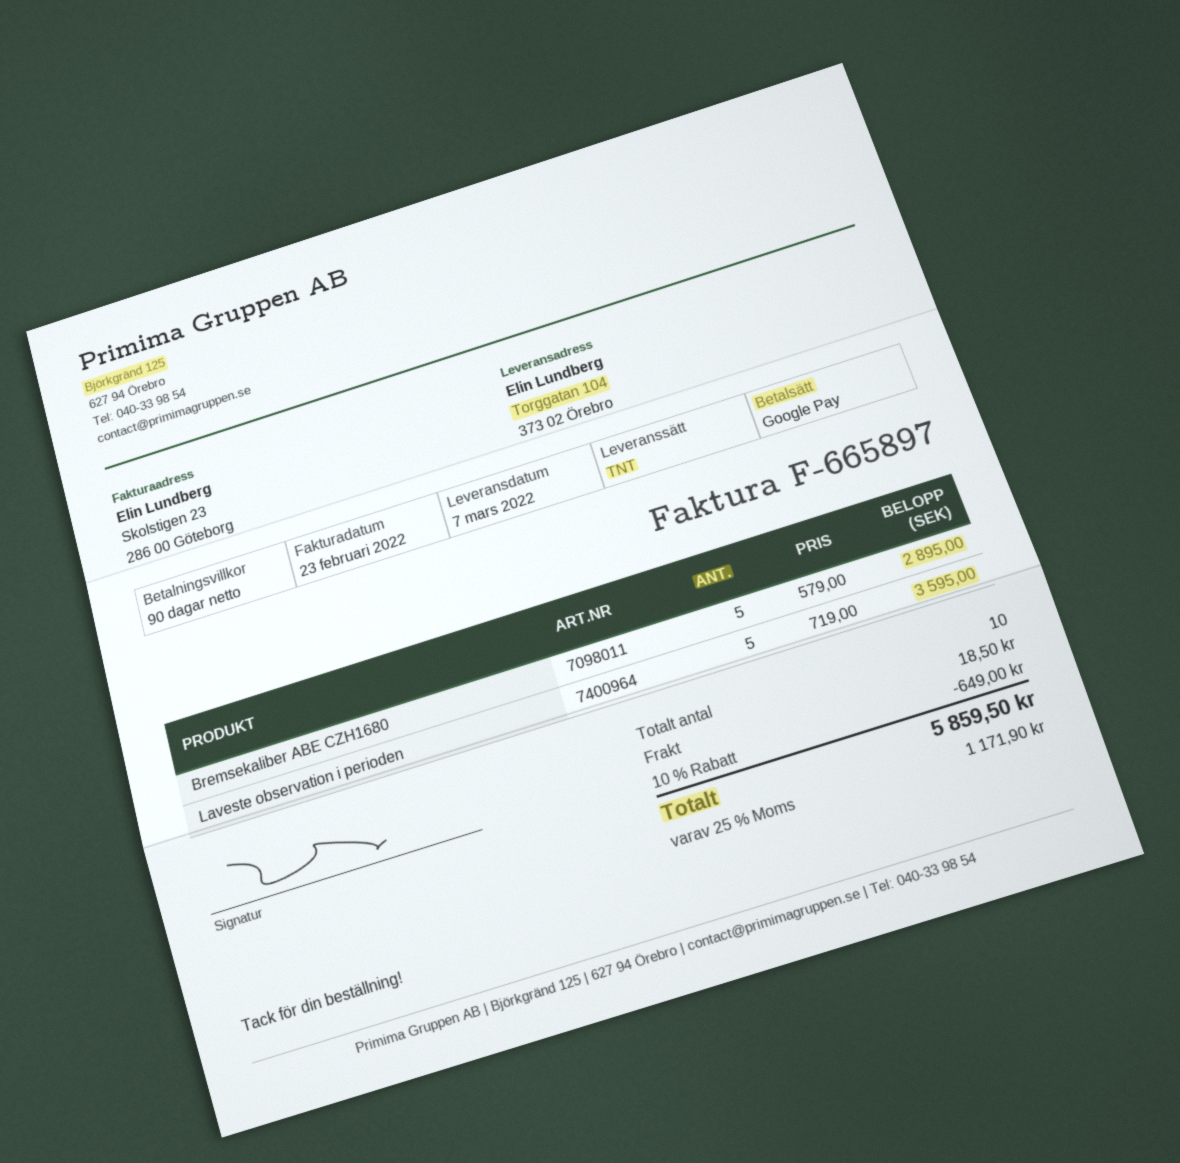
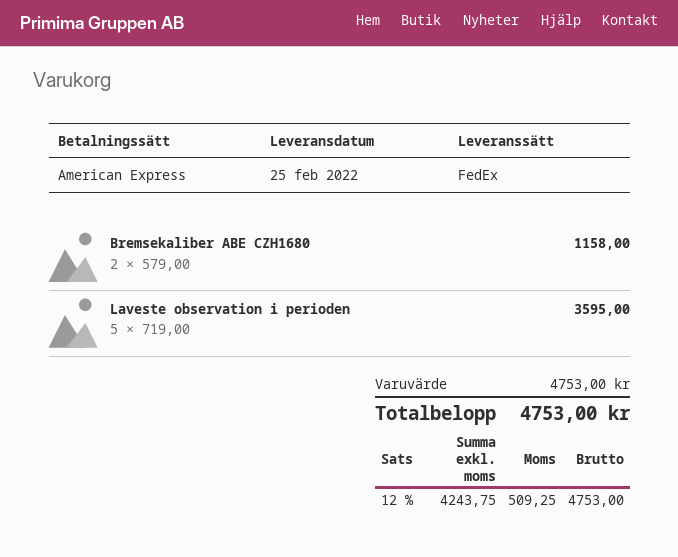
delivery date: 2022-03-07 -> 2022-02-25
payment method: Google Pay -> American Express
shipping method: TNT -> FedEx
Bremsekaliber ABE CZH1680: 5 x 579.00 = 2895.00 -> 2 x 579.00 = 1158.00
discount: 10% = 649.00 -> none
shipping: 18.50 -> none
tax: 25% = 1171.90 -> 12% = 509.25
total: 5859.50 -> 4753.00

